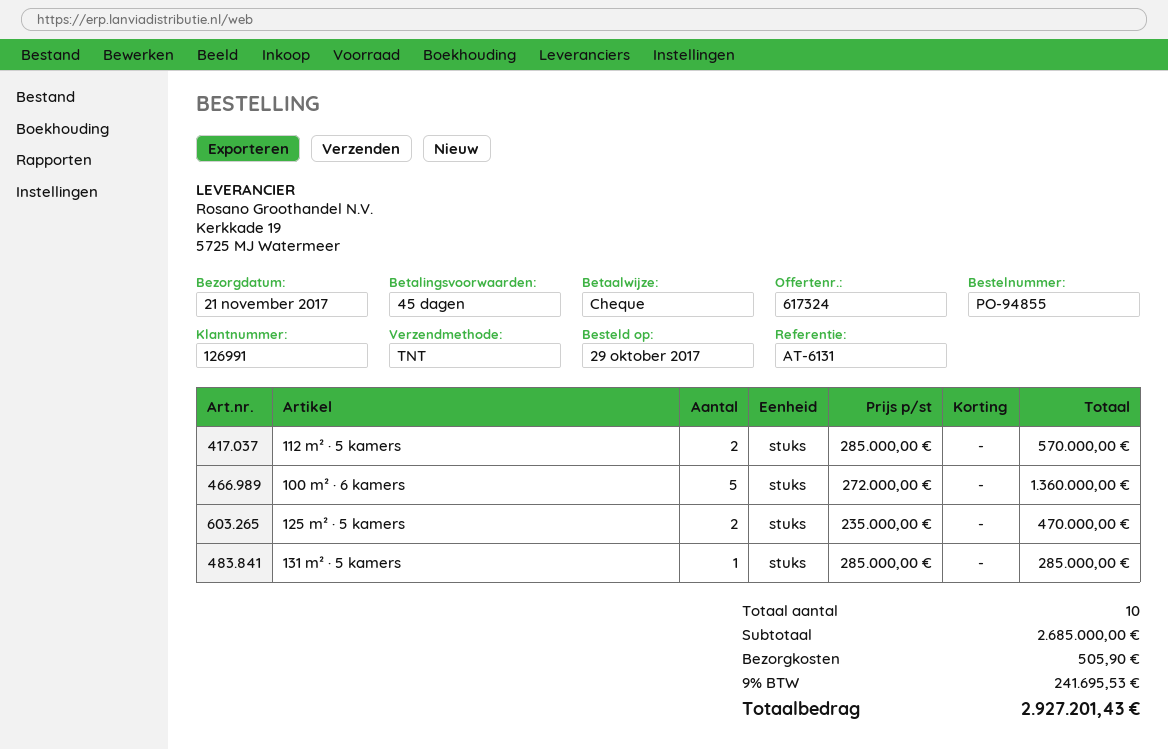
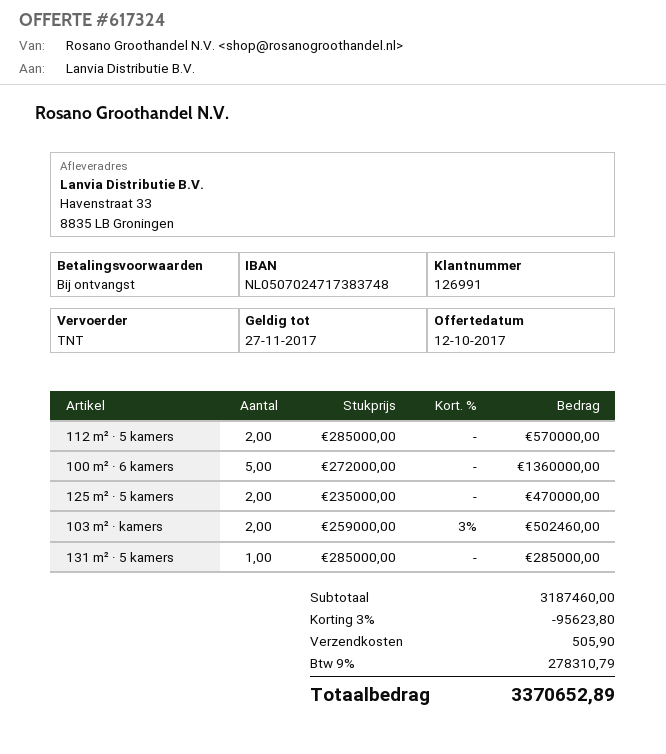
payment terms: 45 days -> on receipt
103 m² · kamers: none -> 2 x 259000.00 - 3% = 502460.00
subtotal: 2685000.00 -> 3187460.00
discount: none -> 3% = 95623.80
tax: 9% = 241695.53 -> 9% = 278310.79
total: 2927201.43 -> 3370652.89

